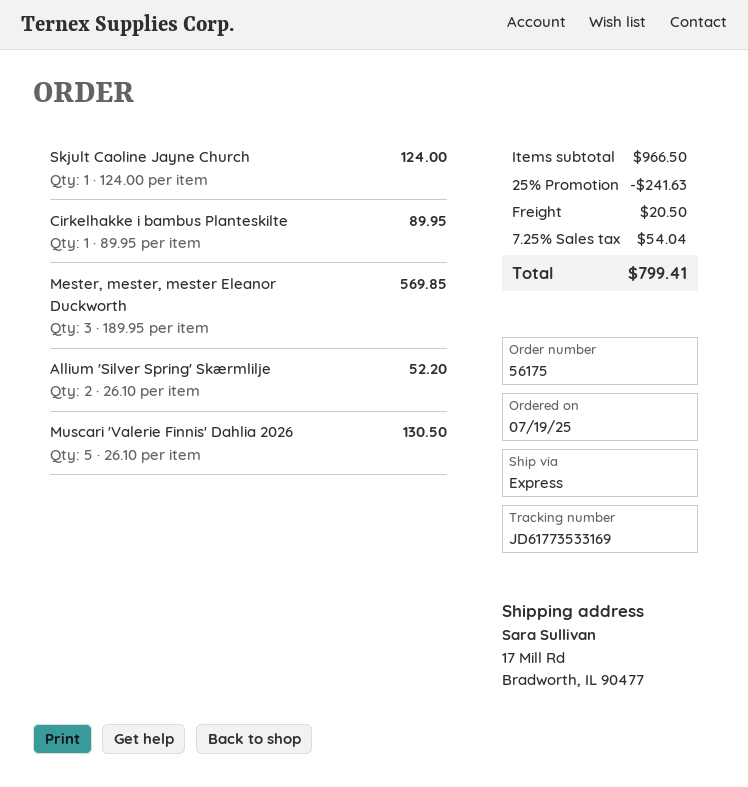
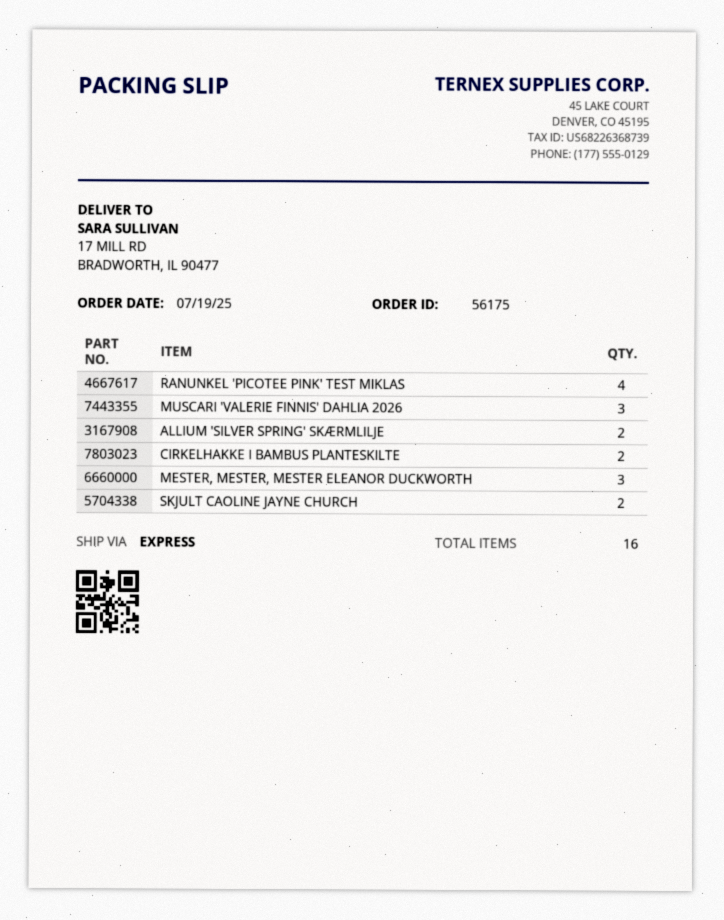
Skjult Caoline Jayne Church: 1 -> 2
Cirkelhakke i bambus Planteskilte: 1 -> 2
Muscari 'Valerie Finnis' Dahlia 2026: 5 -> 3
RANUNKEL 'PICOTEE PINK' TEST MIKLAS: none -> 4

